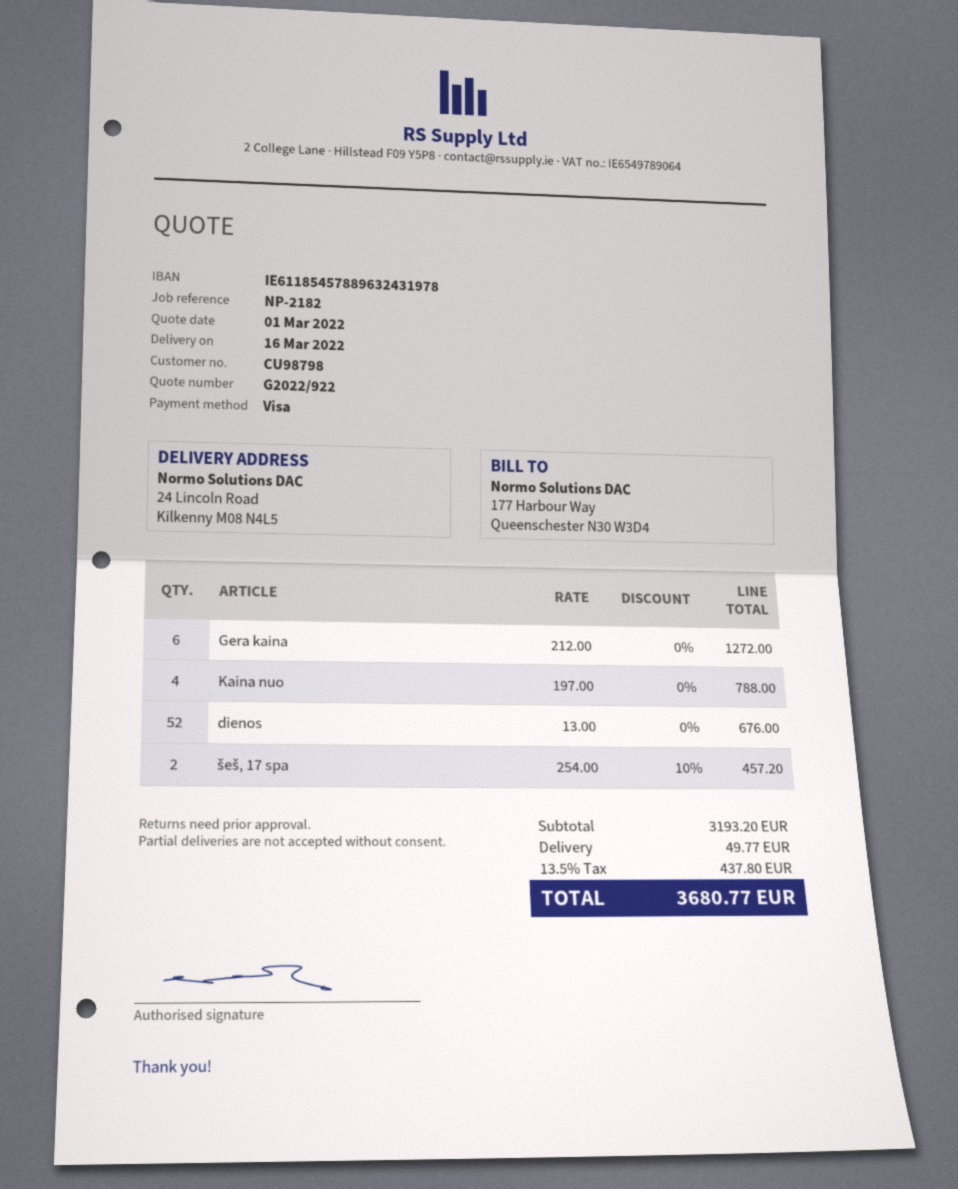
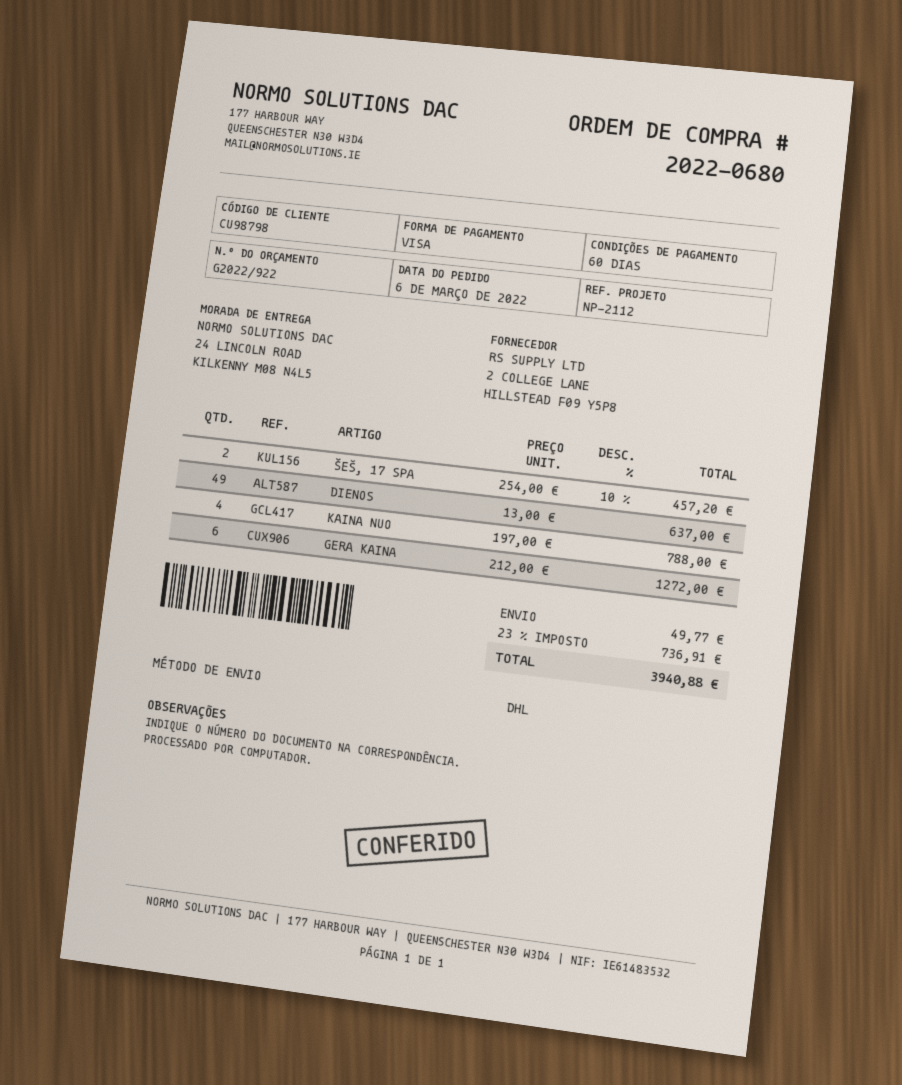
reference: NP-2182 -> NP-2112
dienos: 52 x 13.00 = 676.00 -> 49 x 13.00 = 637.00
tax: 13.5% = 437.80 -> 23% = 736.91
total: 3680.77 -> 3940.88

